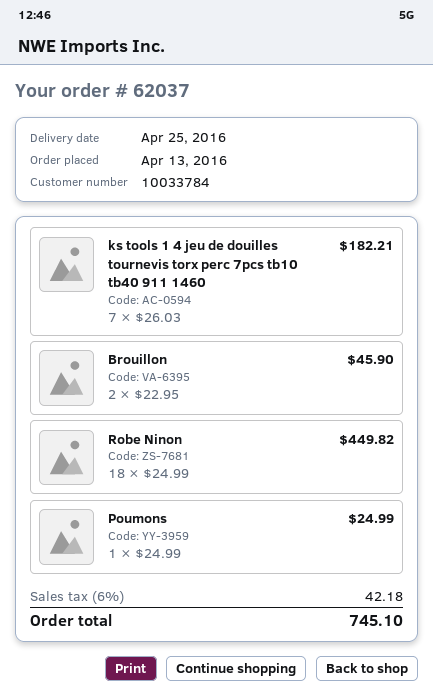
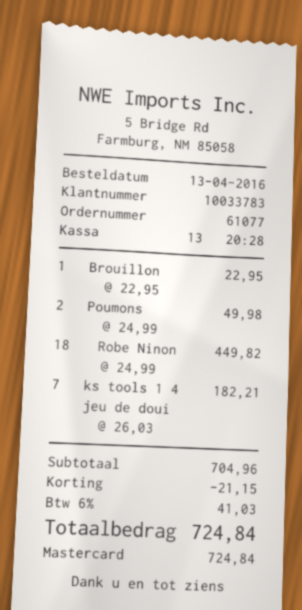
order number: 62037 -> 61077
customer number: 10033784 -> 10033783
Brouillon: 2 x 22.95 = 45.90 -> 1 x 22.95 = 22.95
Poumons: 1 x 24.99 = 24.99 -> 2 x 24.99 = 49.98
discount: none -> 21.15
tax: 6% = 42.18 -> 6% = 41.03
total: 745.10 -> 724.84

